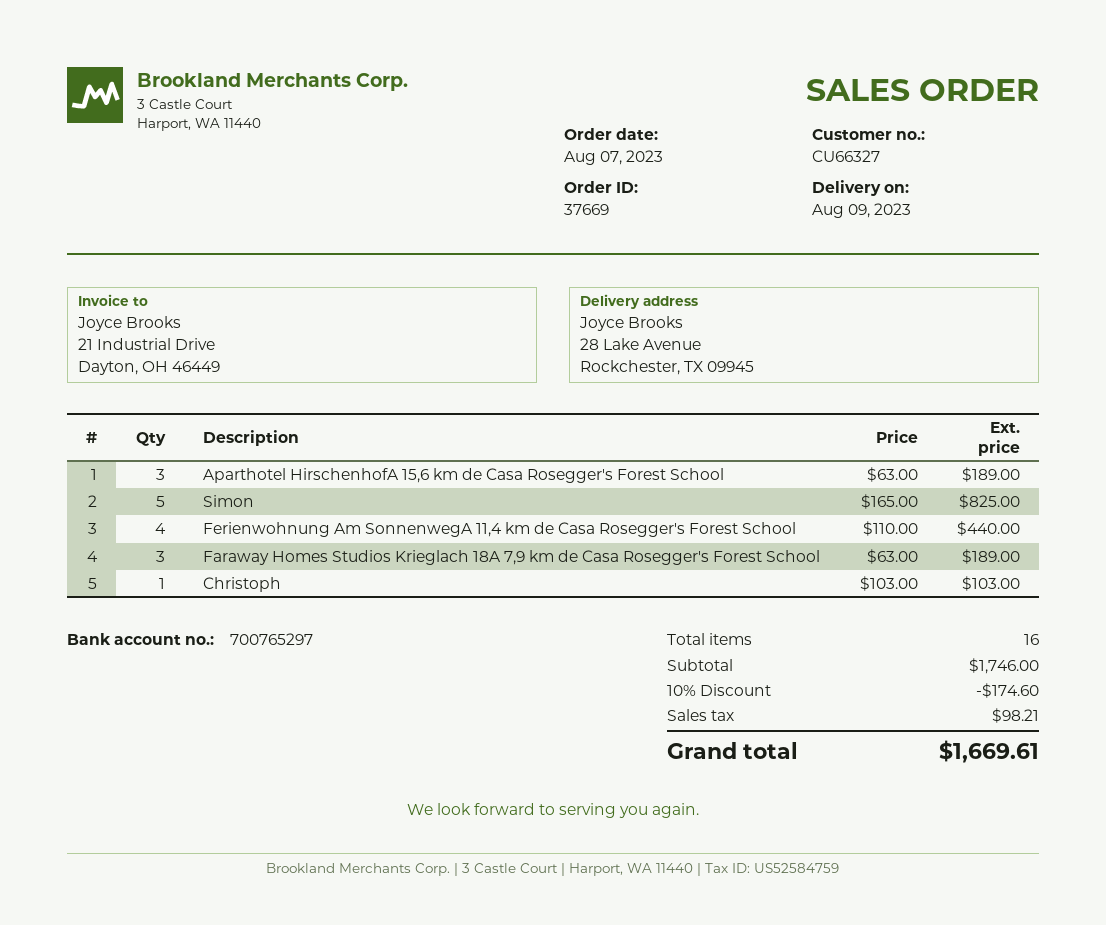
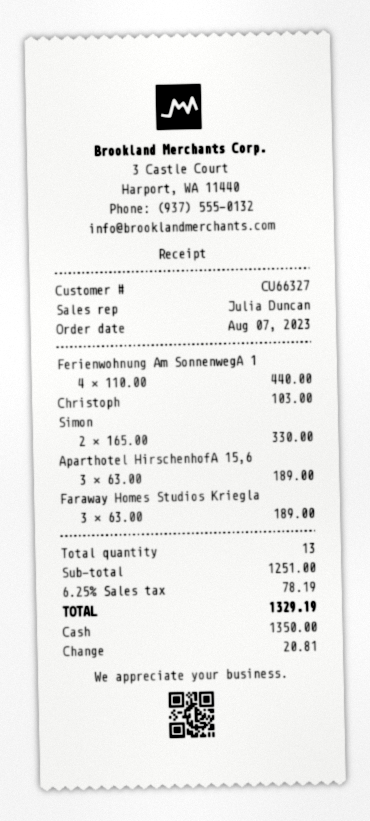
Simon: 5 x 165.00 = 825.00 -> 2 x 165.00 = 330.00
total quantity: 16 -> 13
subtotal: 1746.00 -> 1251.00
discount: 10% = 174.60 -> none
tax: 98.21 -> 78.19
total: 1669.61 -> 1329.19

